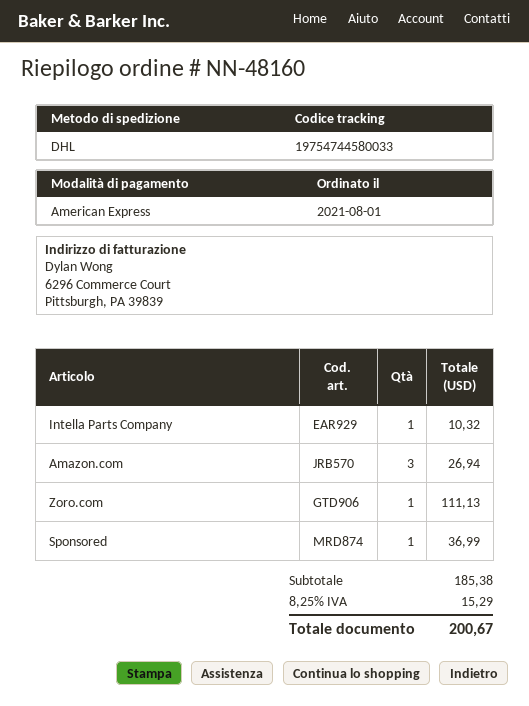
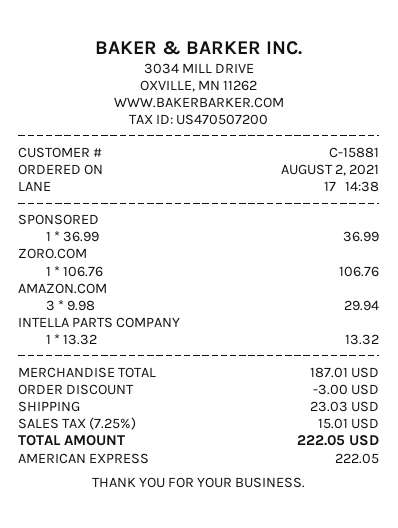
order date: 2021-08-01 -> 2021-08-02
Intella Parts Company: 1 for 10.32 -> 1 for 13.32
Amazon.com: 3 for 26.94 -> 3 for 29.94
Zoro.com: 1 for 111.13 -> 1 for 106.76
subtotal: 185.38 -> 187.01
discount: none -> 3.00
shipping: none -> 23.03
tax: 8.25% = 15.29 -> 7.25% = 15.01
total: 200.67 -> 222.05

